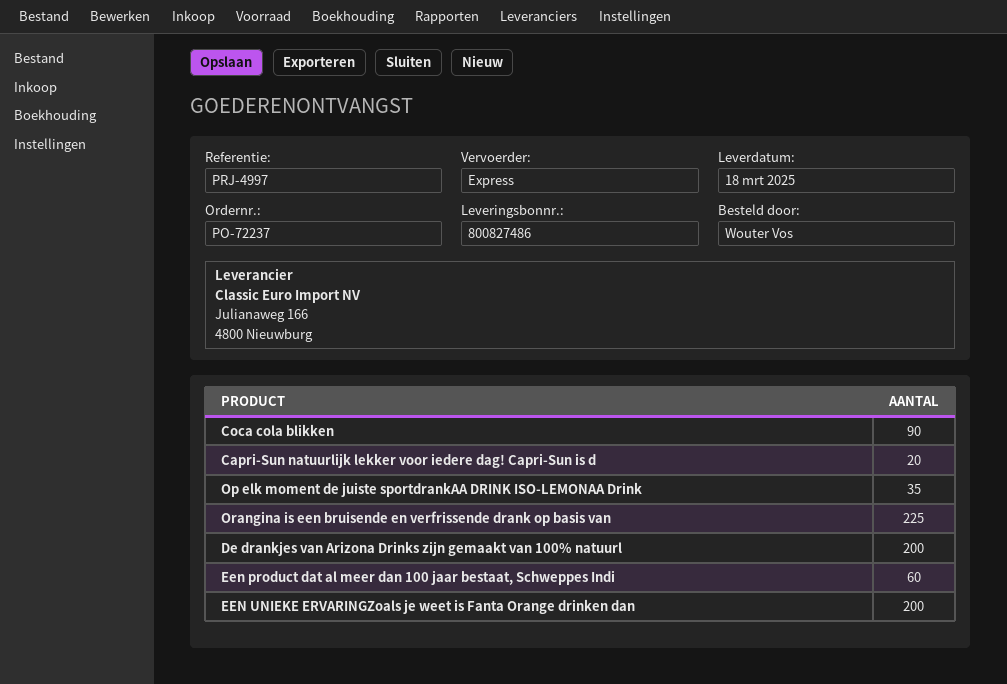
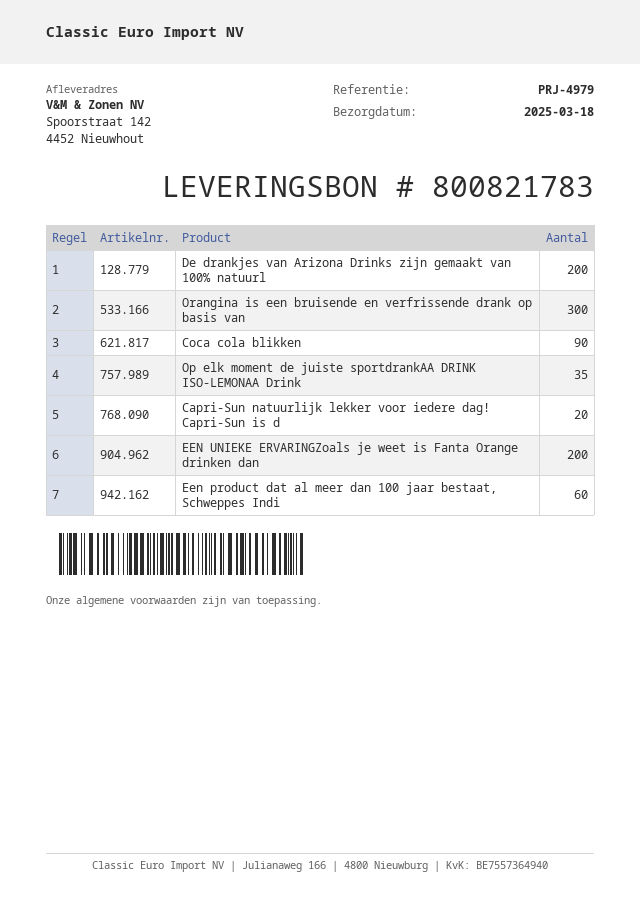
delivery note number: 800827486 -> 800821783
reference: PRJ-4997 -> PRJ-4979
Orangina is een bruisende en verfrissende drank op basis van: 225 -> 300

